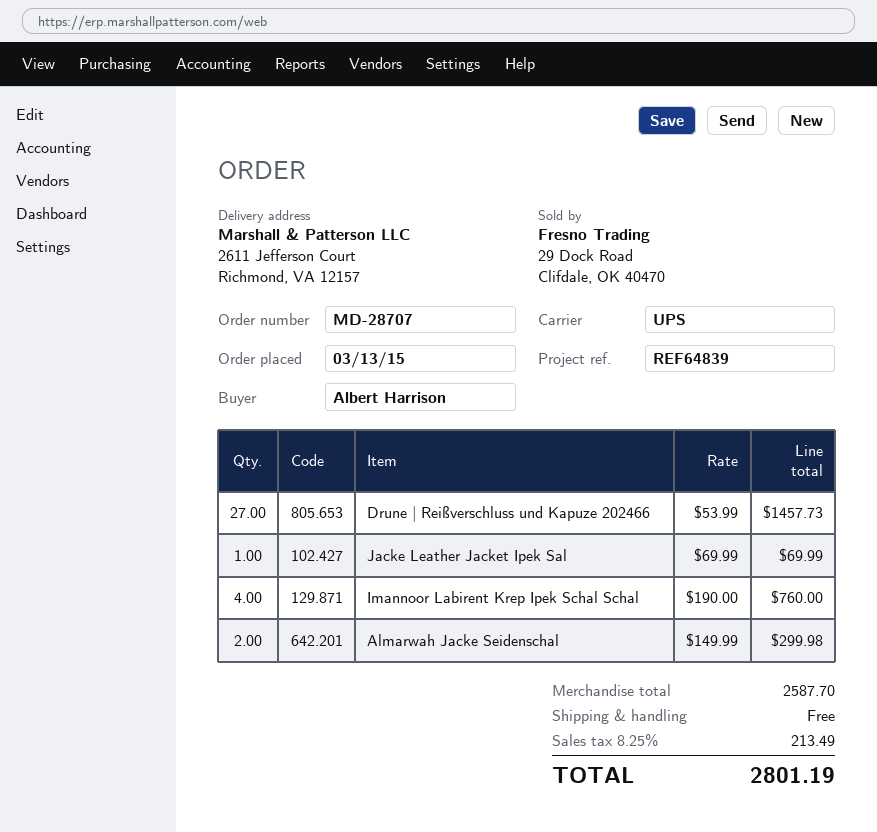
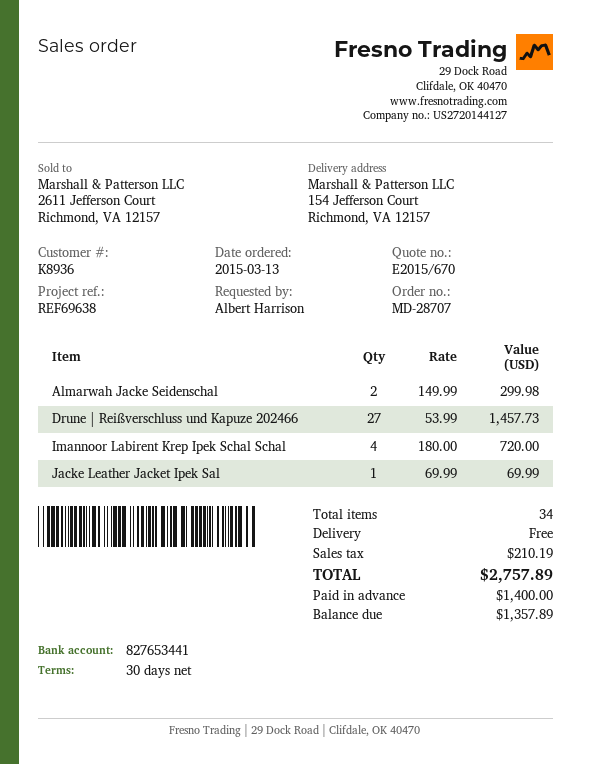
reference: REF64839 -> REF69638
ship to: 2611 Jefferson Court, Richmond, VA 12157 -> 154 Jefferson Court, Richmond, VA 12157
Imannoor Labirent Krep Ipek Schal Schal: 4 x 190.00 = 760.00 -> 4 x 180.00 = 720.00
tax: 213.49 -> 210.19
total: 2801.19 -> 2757.89

